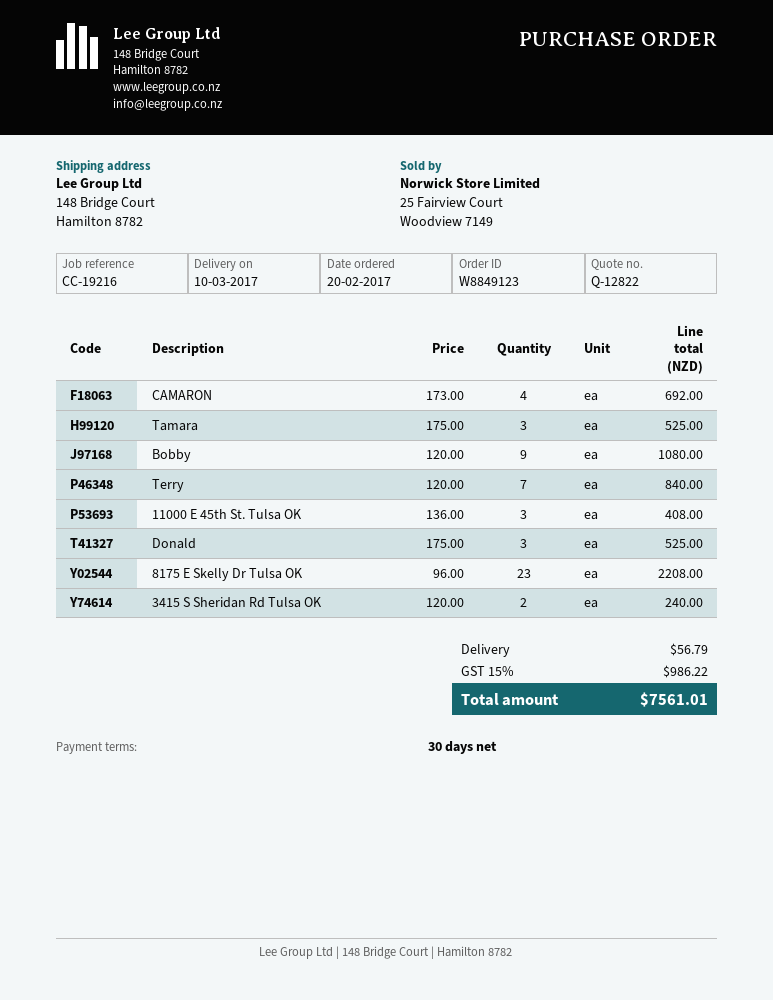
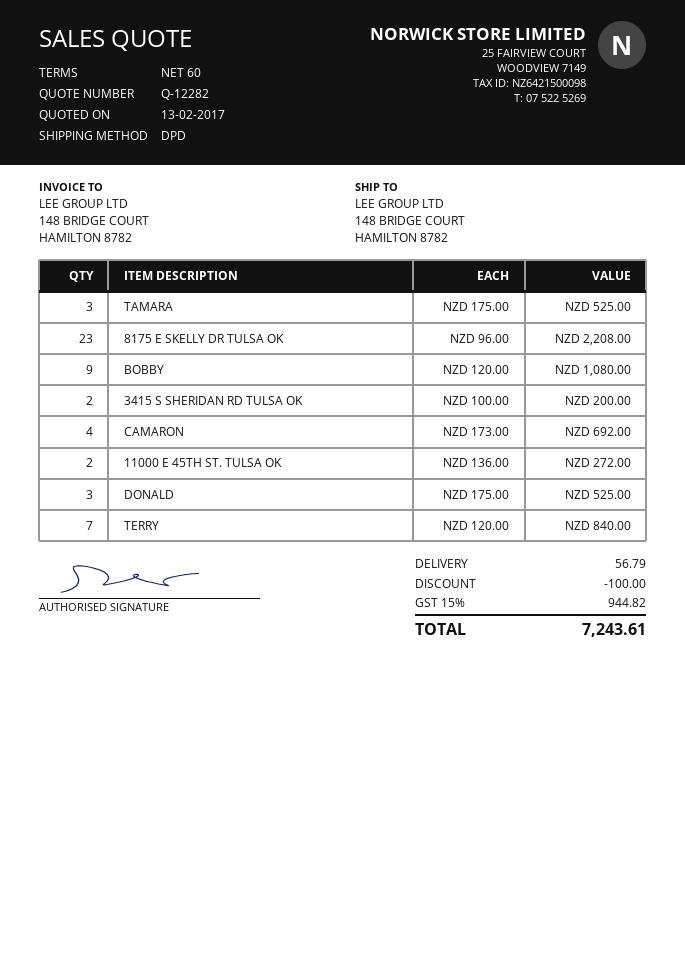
quote number: Q-12822 -> Q-12282
payment terms: 30 days -> 60 days
11000 E 45th St. Tulsa OK: 3 x 136.00 = 408.00 -> 2 x 136.00 = 272.00
3415 S Sheridan Rd Tulsa OK: 2 x 120.00 = 240.00 -> 2 x 100.00 = 200.00
discount: none -> 100.00
tax: 15% = 986.22 -> 15% = 944.82
total: 7561.01 -> 7243.61

